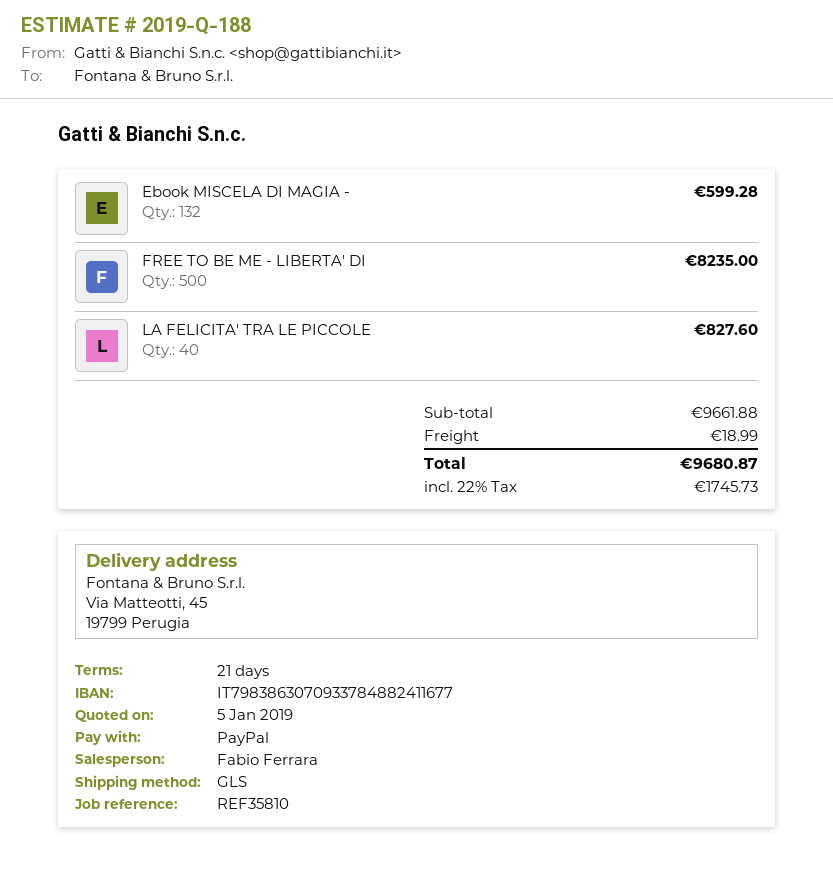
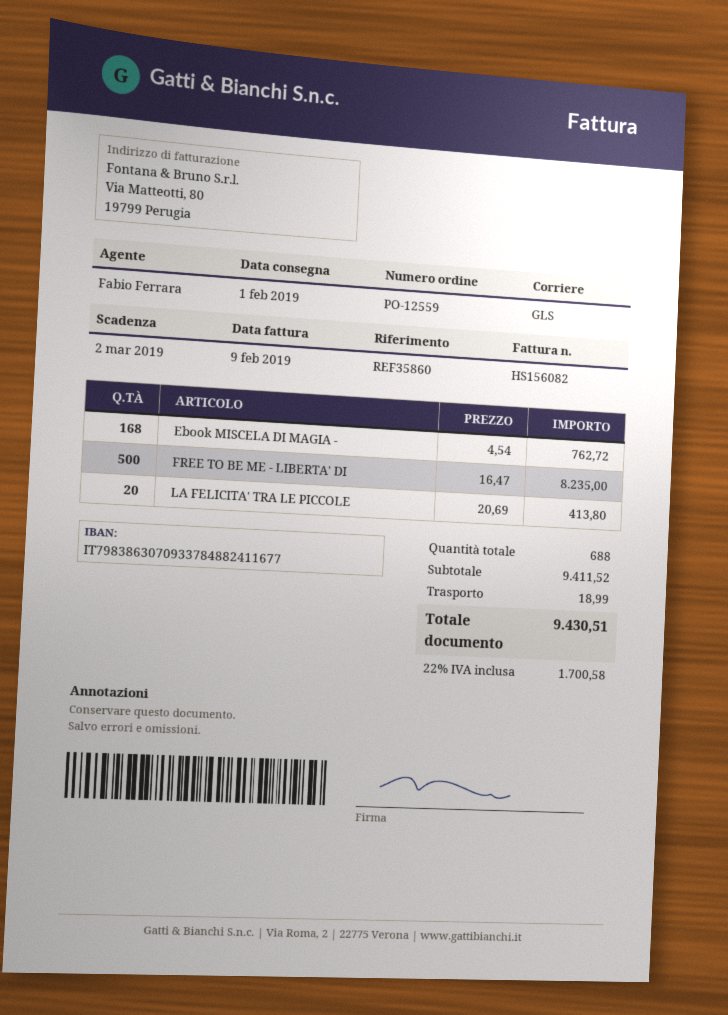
reference: REF35810 -> REF35860
Ebook MISCELA DI MAGIA -: 132 for 599.28 -> 168 for 762.72
LA FELICITA' TRA LE PICCOLE: 40 for 827.60 -> 20 for 413.80
subtotal: 9661.88 -> 9411.52
tax: 22% = 1745.73 -> 22% = 1700.58
total: 9680.87 -> 9430.51

